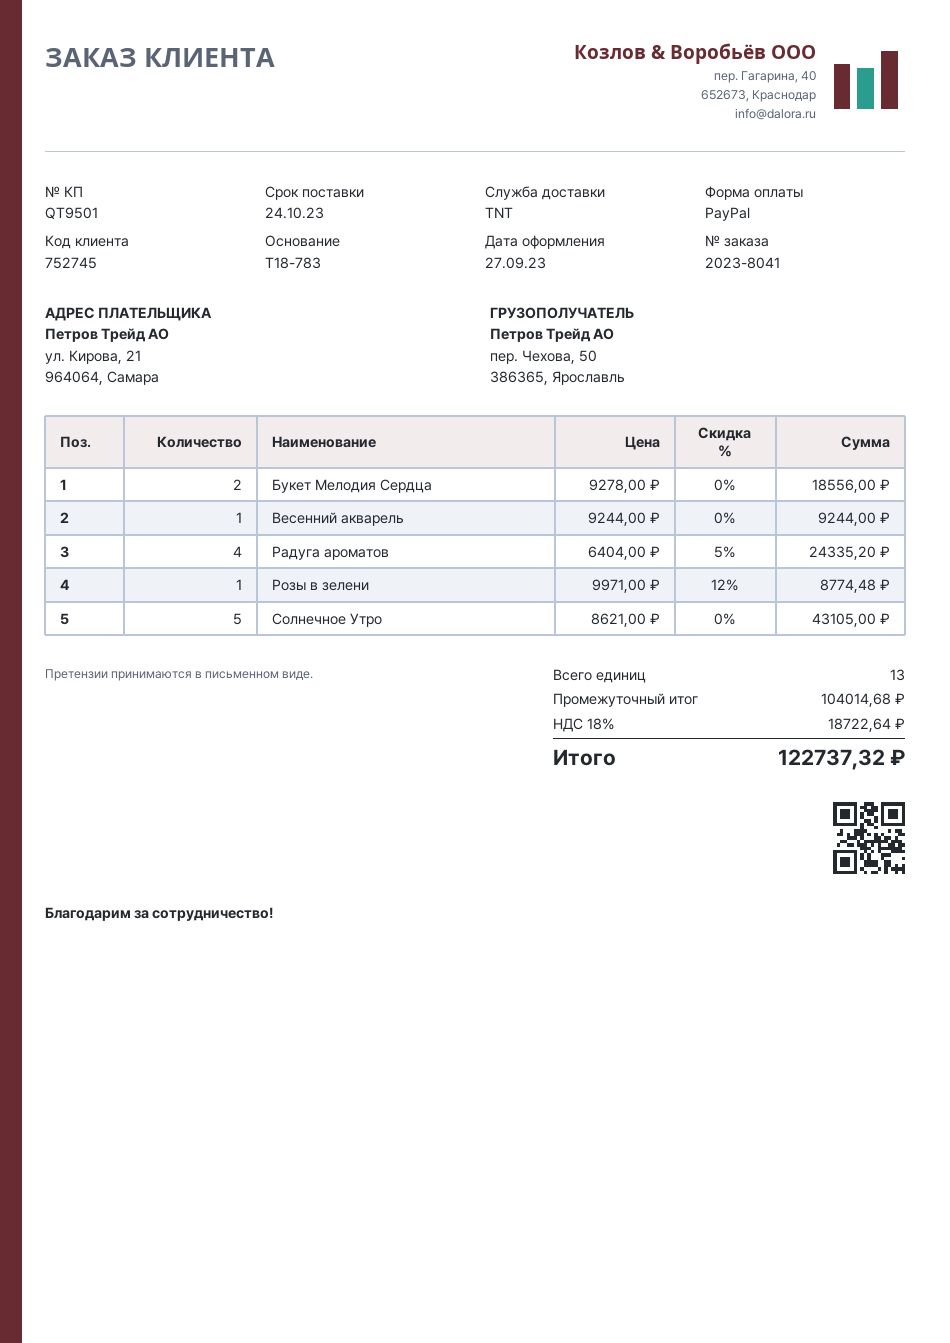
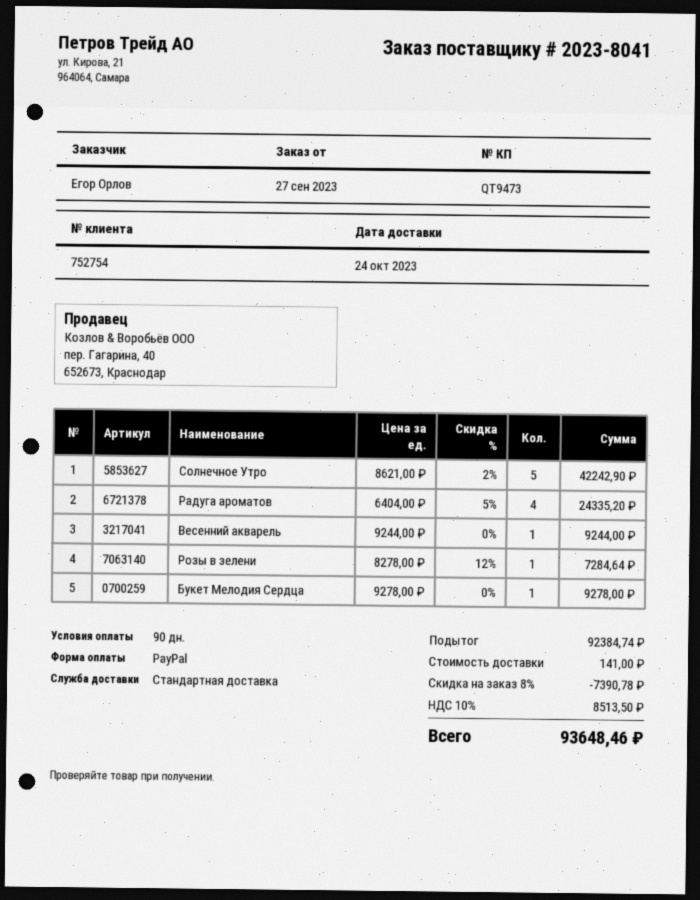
quote number: QT9501 -> QT9473
customer number: 752745 -> 752754
shipping method: TNT -> standard
Букет Мелодия Сердца: 2 x 9278.00 = 18556.00 -> 1 x 9278.00 = 9278.00
Розы в зелени: 1 x 9971.00 - 12% = 8774.48 -> 1 x 8278.00 - 12% = 7284.64
Солнечное Утро: 5 x 8621.00 = 43105.00 -> 5 x 8621.00 - 2% = 42242.90
subtotal: 104014.68 -> 92384.74
discount: none -> 8% = 7390.78
shipping: none -> 141.00
tax: 18% = 18722.64 -> 10% = 8513.50
total: 122737.32 -> 93648.46

